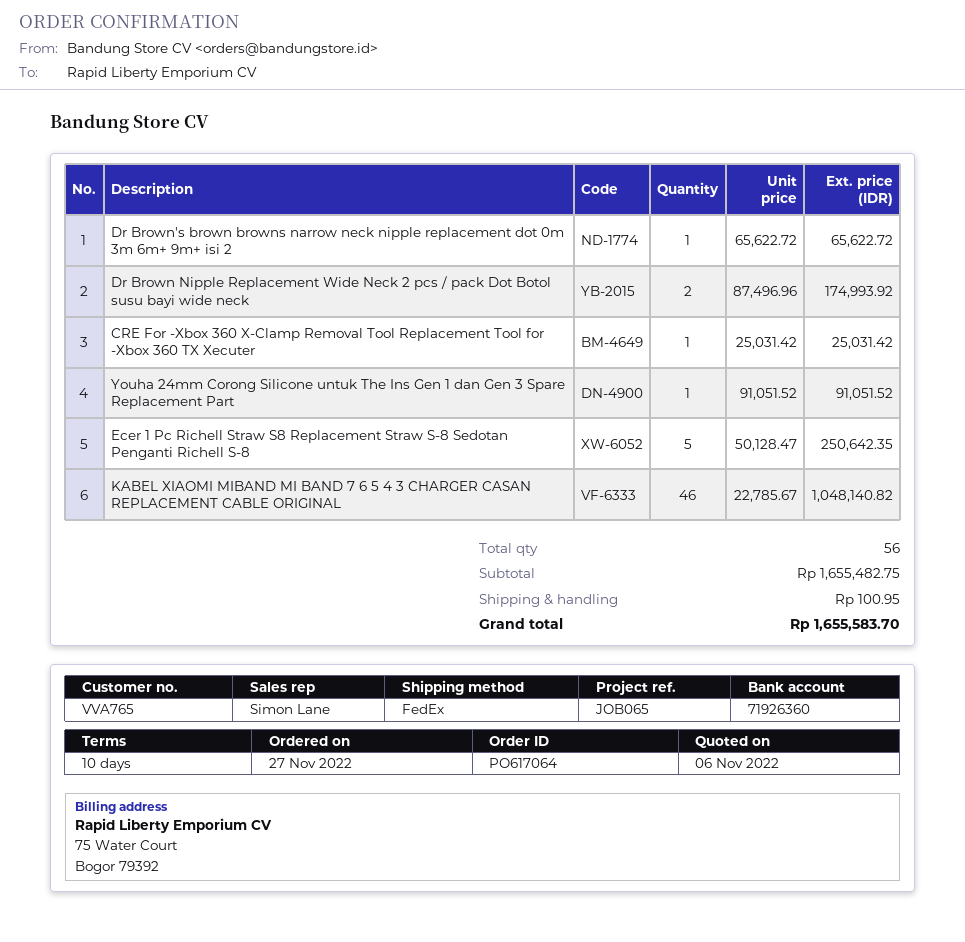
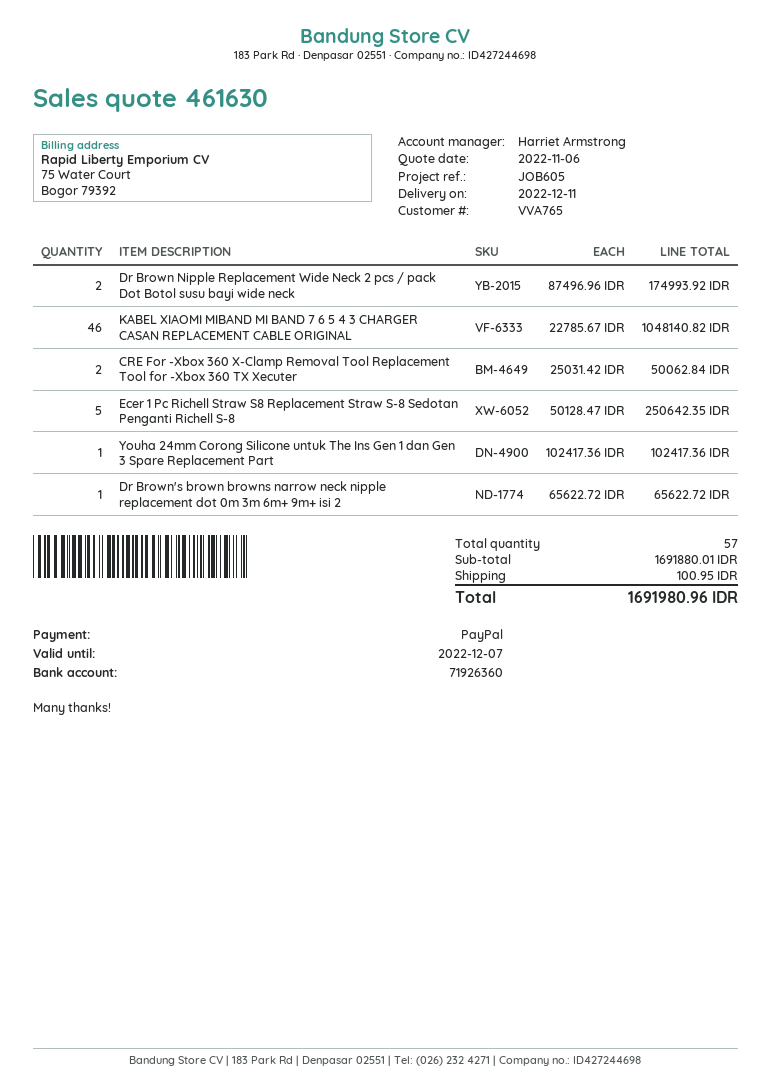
reference: JOB065 -> JOB605
sales rep: Simon Lane -> Harriet Armstrong
CRE For -Xbox 360 X-Clamp Removal Tool Replacement Tool for -Xbox 360 TX Xecuter: 1 x 25031.42 = 25031.42 -> 2 x 25031.42 = 50062.84
Youha 24mm Corong Silicone untuk The Ins Gen 1 dan Gen 3 Spare Replacement Part: 1 x 91051.52 = 91051.52 -> 1 x 102417.36 = 102417.36
total quantity: 56 -> 57
subtotal: 1655482.75 -> 1691880.01
total: 1655583.70 -> 1691980.96

